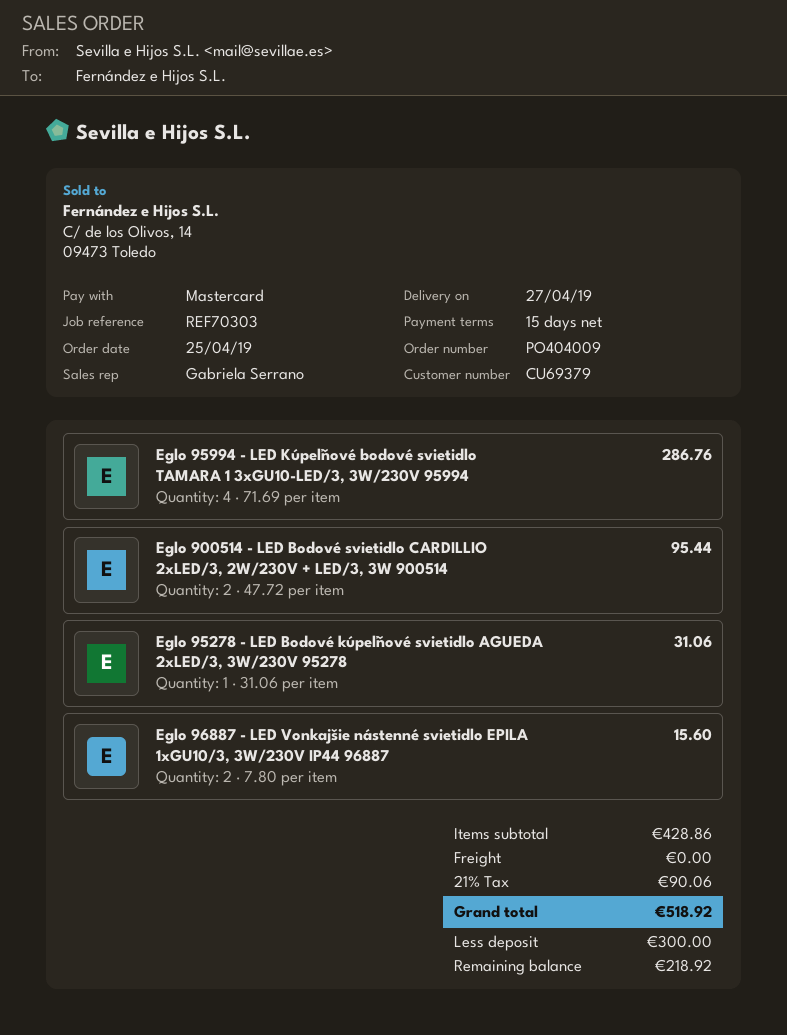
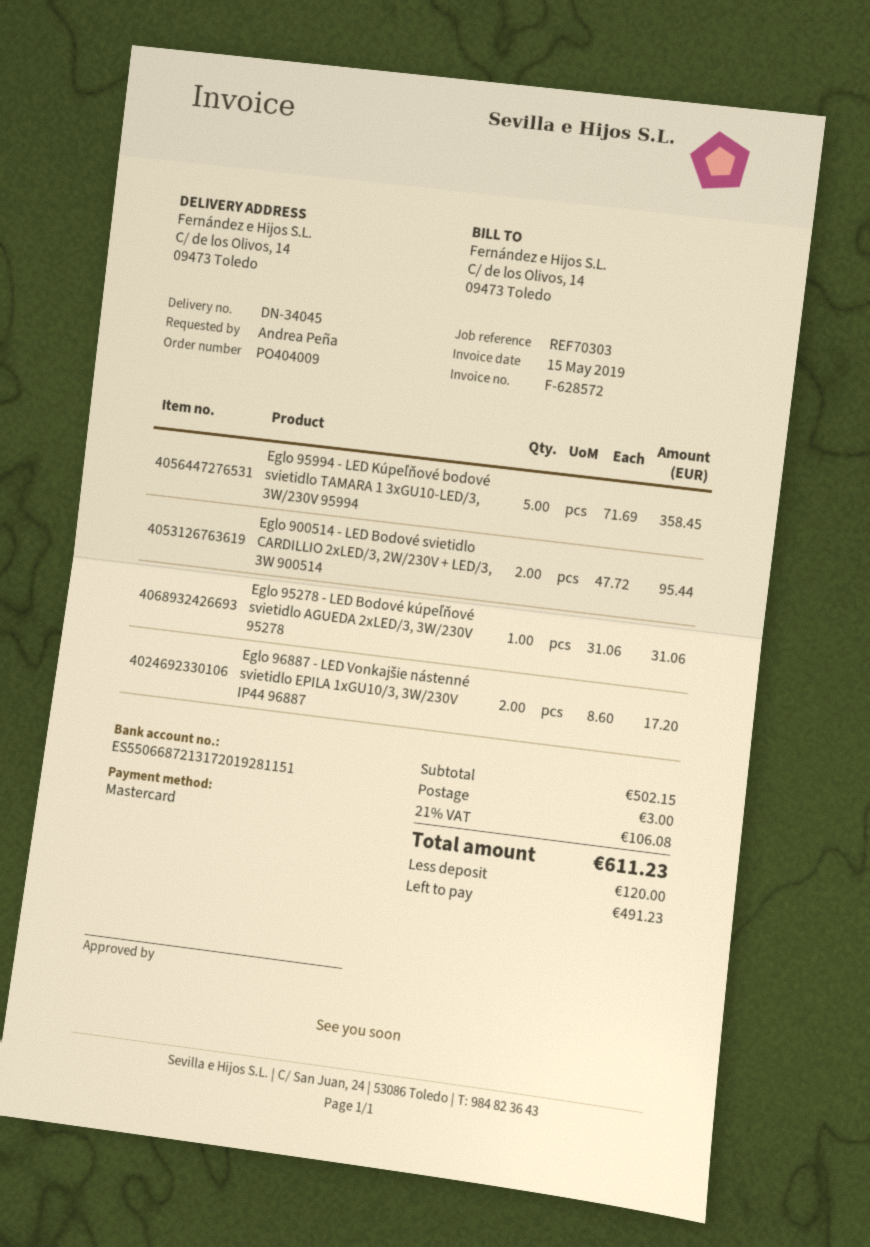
Eglo 95994 - LED Kúpeľňové bodové svietidlo TAMARA 1 3xGU10-LED/3, 3W/230V 95994: 4 x 71.69 = 286.76 -> 5 x 71.69 = 358.45
Eglo 96887 - LED Vonkajšie nástenné svietidlo EPILA 1xGU10/3, 3W/230V IP44 96887: 2 x 7.80 = 15.60 -> 2 x 8.60 = 17.20
subtotal: 428.86 -> 502.15
shipping: 0.00 -> 3.00
tax: 21% = 90.06 -> 21% = 106.08
total: 518.92 -> 611.23
deposit: 300.00 -> 120.00
balance: 218.92 -> 491.23

